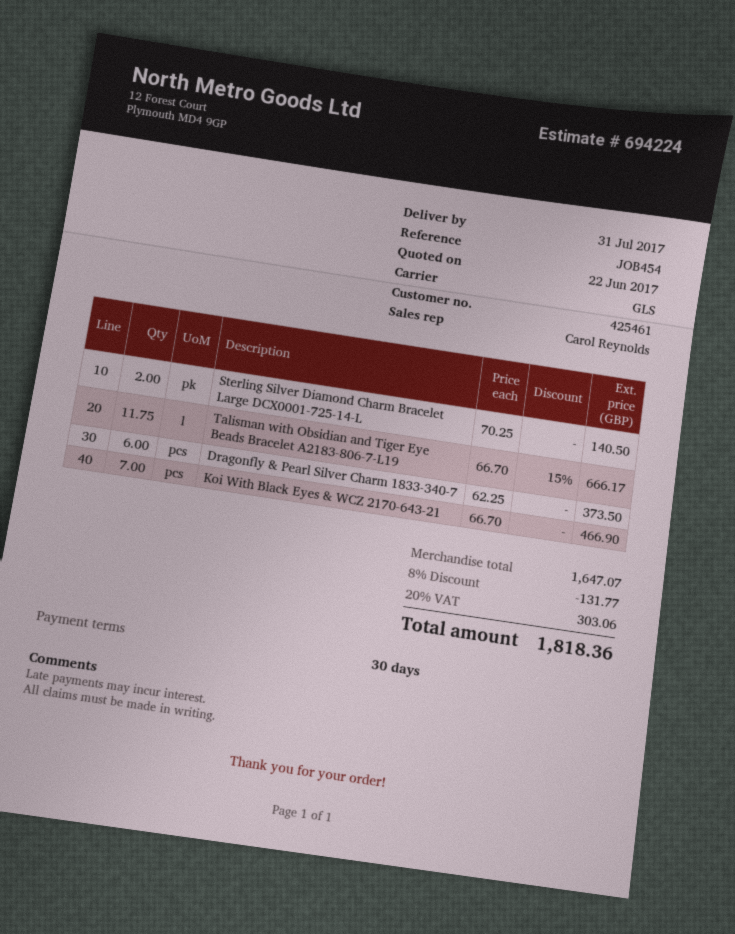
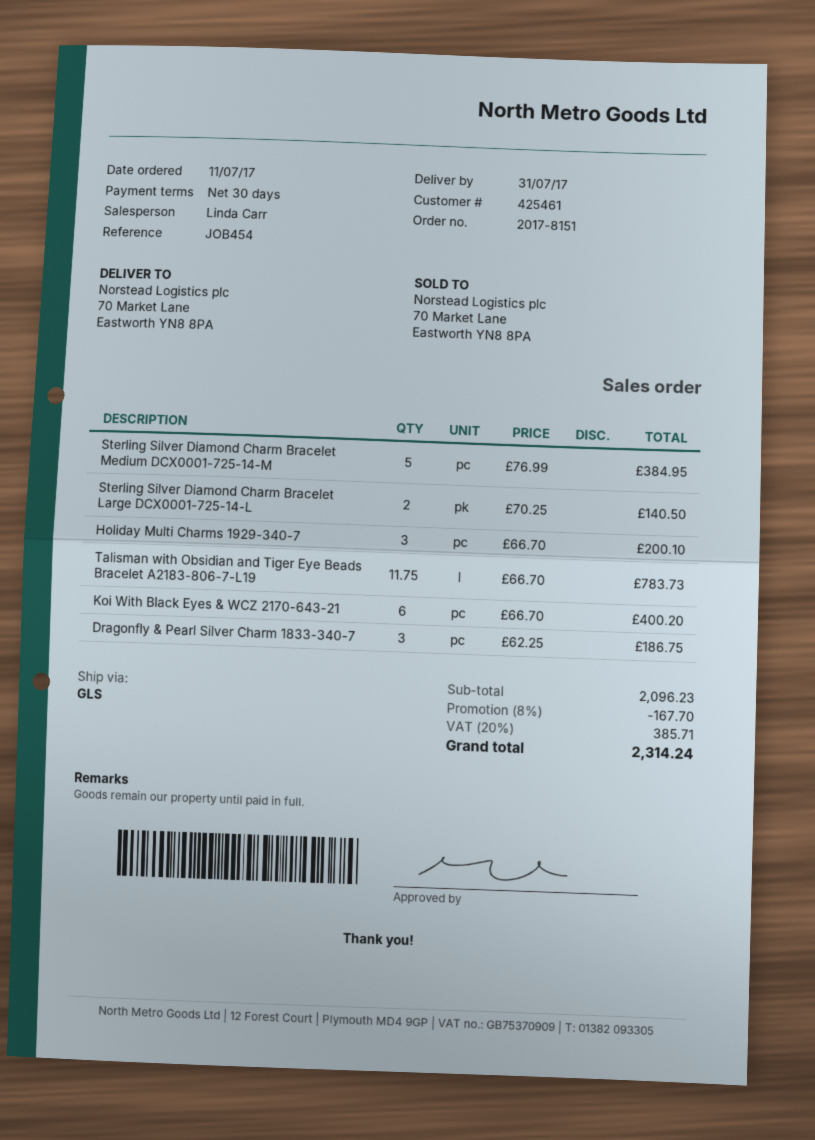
sales rep: Carol Reynolds -> Linda Carr
Talisman with Obsidian and Tiger Eye Beads Bracelet A2183-806-7-L19: 11.75 x 66.70 - 15% = 666.17 -> 11.75 x 66.70 = 783.73
Dragonfly & Pearl Silver Charm 1833-340-7: 6 x 62.25 = 373.50 -> 3 x 62.25 = 186.75
Koi With Black Eyes & WCZ 2170-643-21: 7 x 66.70 = 466.90 -> 6 x 66.70 = 400.20
Sterling Silver Diamond Charm Bracelet Medium DCX0001-725-14-M: none -> 5 x 76.99 = 384.95
Holiday Multi Charms 1929-340-7: none -> 3 x 66.70 = 200.10
subtotal: 1647.07 -> 2096.23
discount: 8% = 131.77 -> 8% = 167.70
tax: 20% = 303.06 -> 20% = 385.71
total: 1818.36 -> 2314.24

